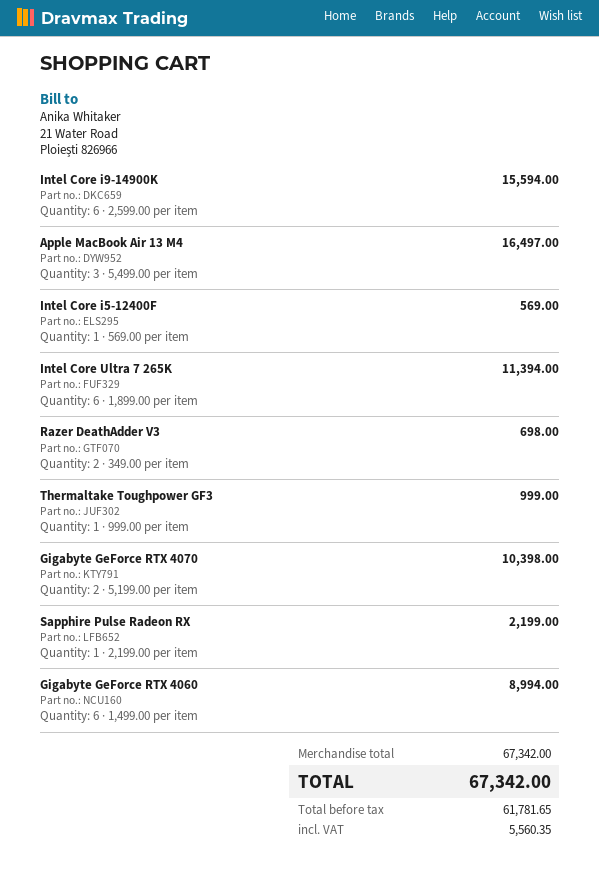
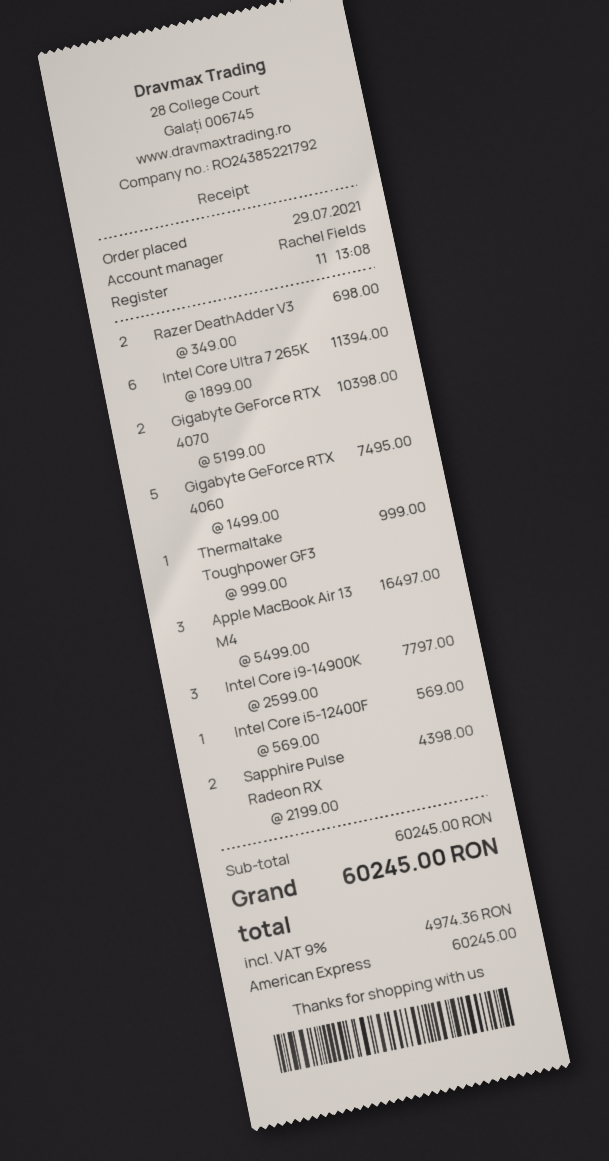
Intel Core i9-14900K: 6 x 2599.00 = 15594.00 -> 3 x 2599.00 = 7797.00
Sapphire Pulse Radeon RX: 1 x 2199.00 = 2199.00 -> 2 x 2199.00 = 4398.00
Gigabyte GeForce RTX 4060: 6 x 1499.00 = 8994.00 -> 5 x 1499.00 = 7495.00
subtotal: 67342.00 -> 60245.00
tax: 5560.35 -> 4974.36
total: 67342.00 -> 60245.00

